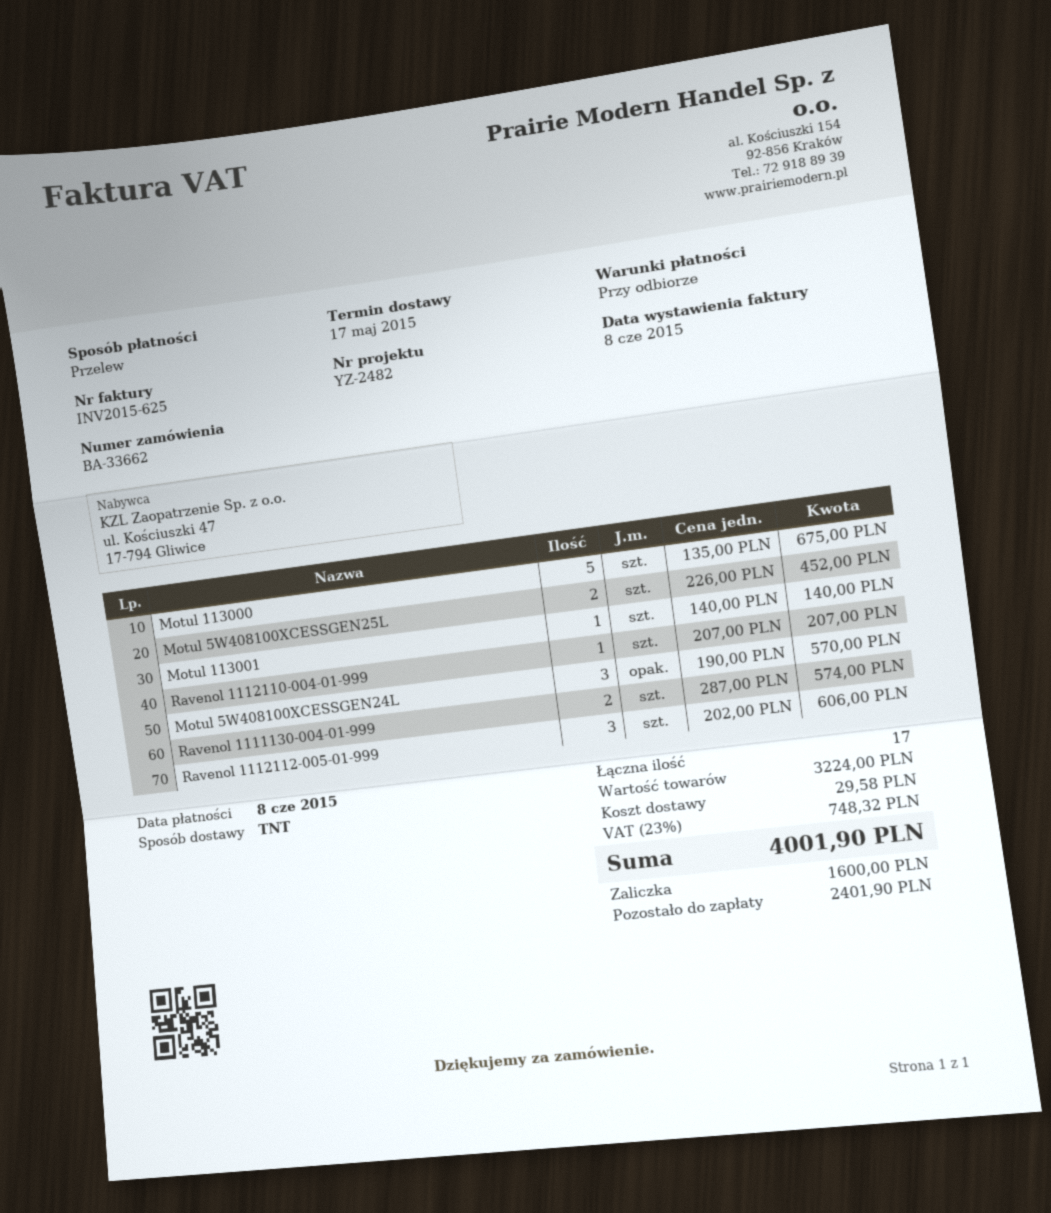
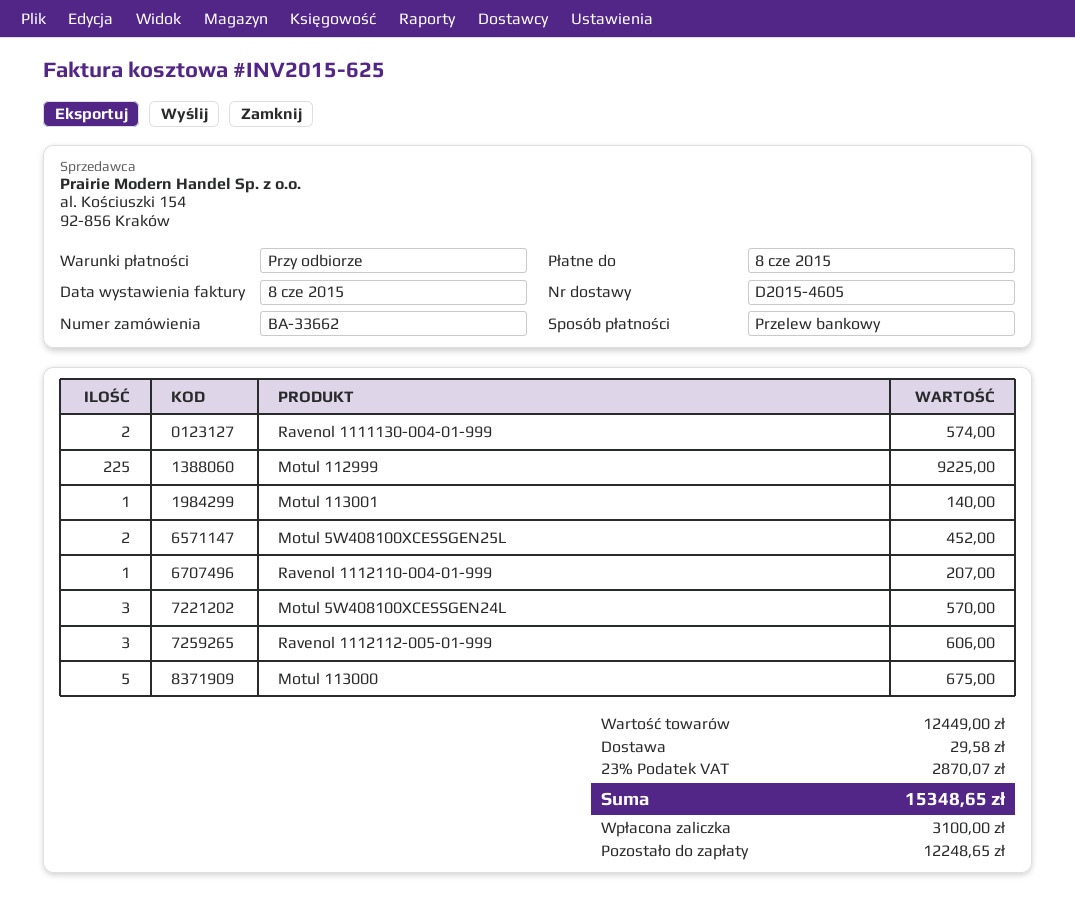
Motul 112999: none -> 225 for 9225.00
subtotal: 3224.00 -> 12449.00
tax: 23% = 748.32 -> 23% = 2870.07
total: 4001.90 -> 15348.65
deposit: 1600.00 -> 3100.00
balance: 2401.90 -> 12248.65

